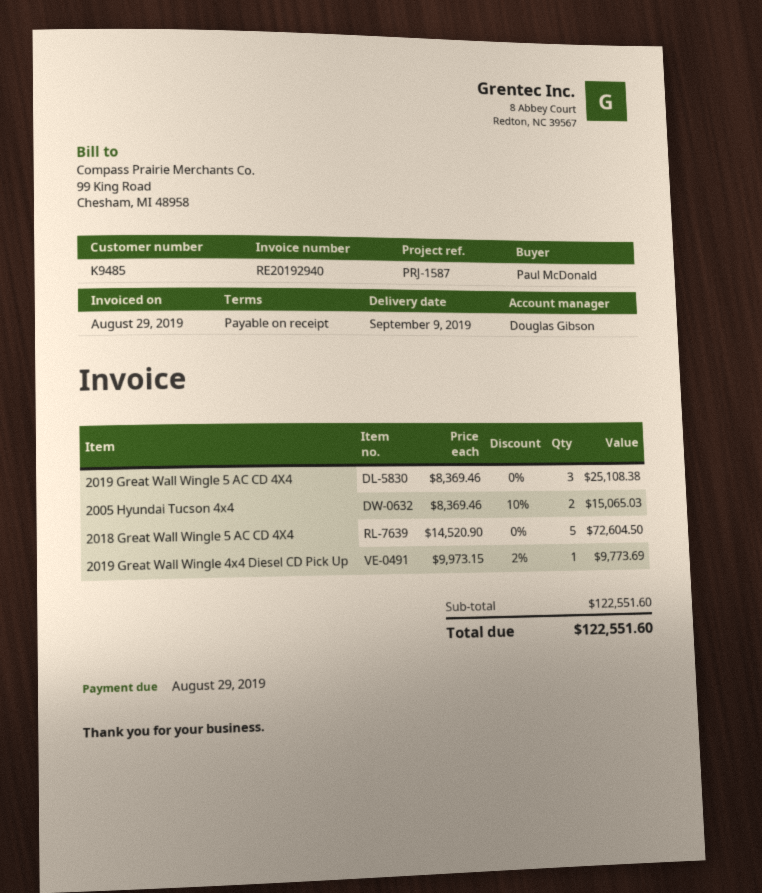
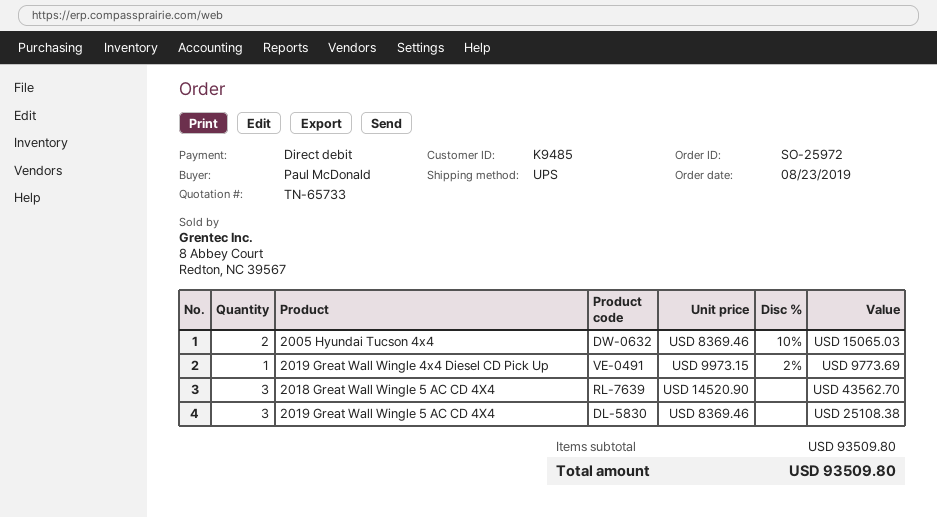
2018 Great Wall Wingle 5 AC CD 4X4: 5 x 14520.90 = 72604.50 -> 3 x 14520.90 = 43562.70
subtotal: 122551.60 -> 93509.80
total: 122551.60 -> 93509.80

